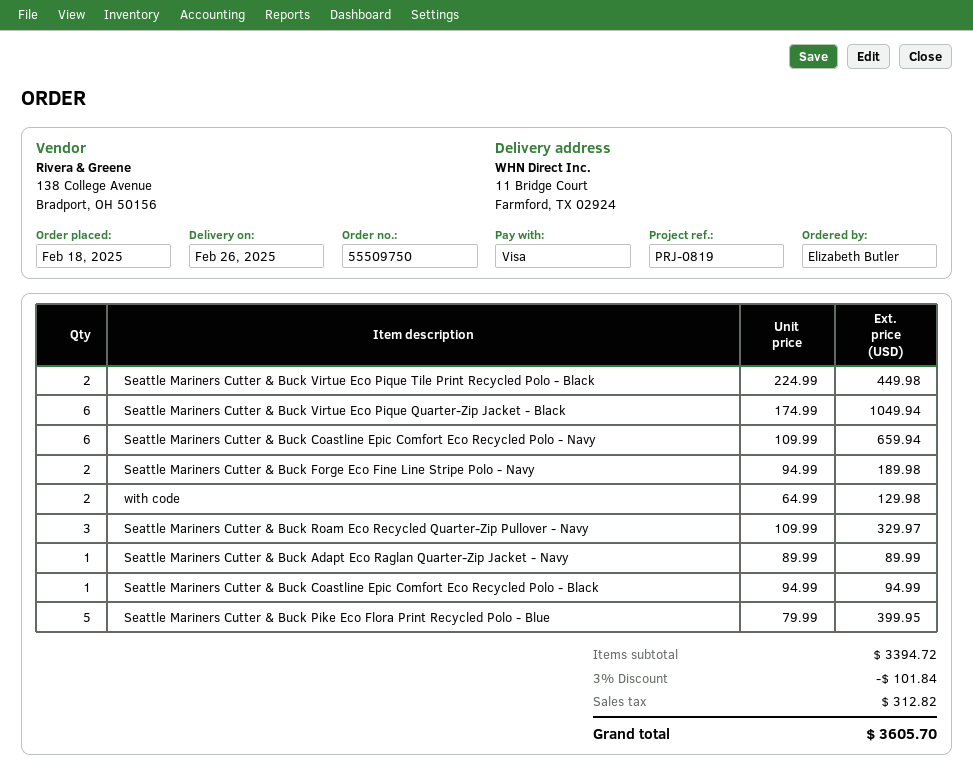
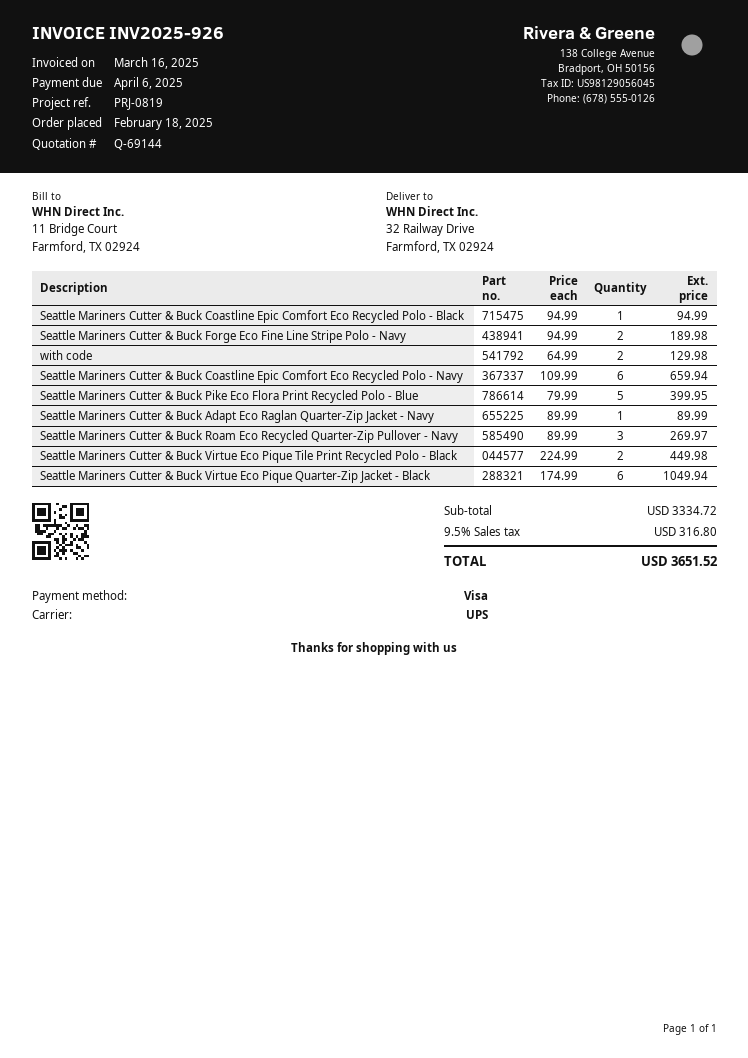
ship to: 11 Bridge Court, Farmford, TX 02924 -> 32 Railway Drive, Farmford, TX 02924
Seattle Mariners Cutter & Buck Roam Eco Recycled Quarter-Zip Pullover - Navy: 3 x 109.99 = 329.97 -> 3 x 89.99 = 269.97
subtotal: 3394.72 -> 3334.72
discount: 3% = 101.84 -> none
tax: 312.82 -> 316.80
total: 3605.70 -> 3651.52

